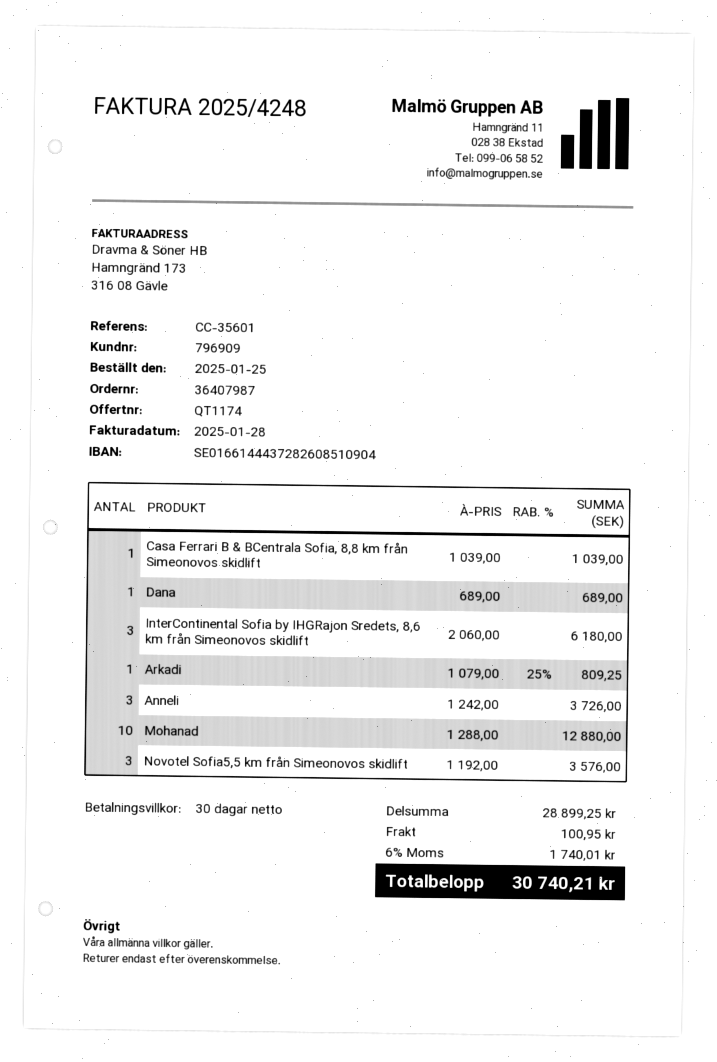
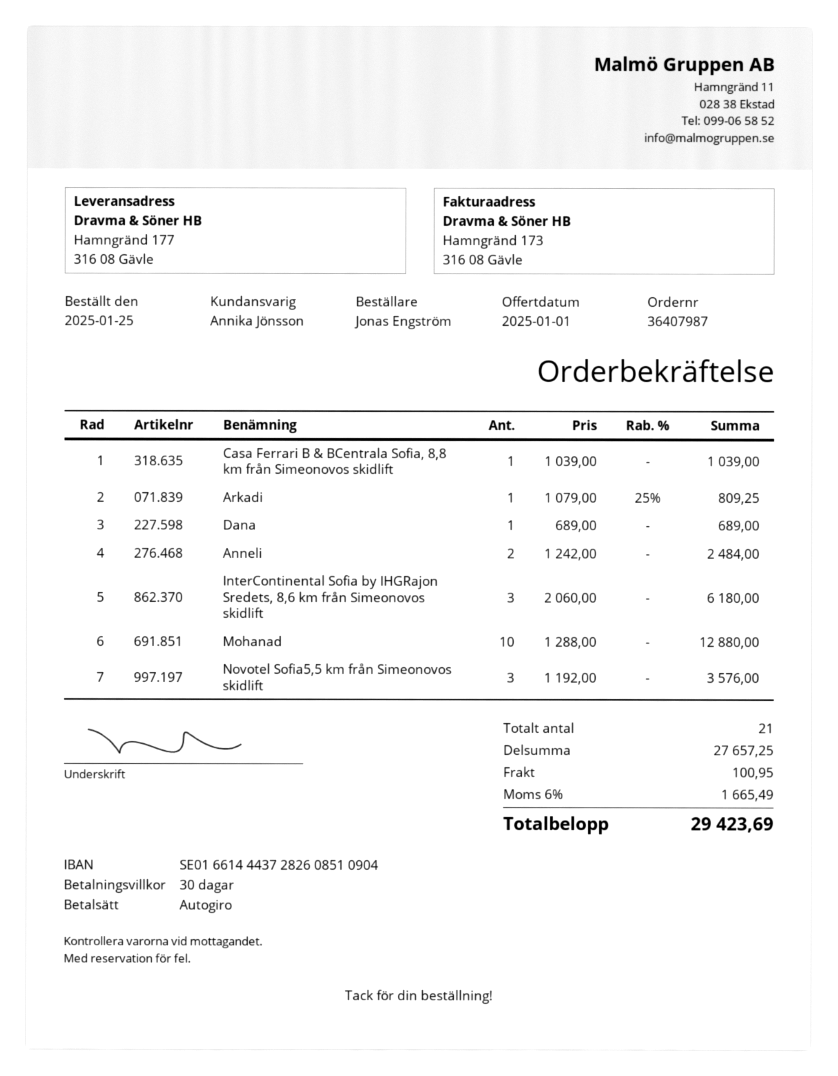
Anneli: 3 x 1242.00 = 3726.00 -> 2 x 1242.00 = 2484.00
subtotal: 28899.25 -> 27657.25
tax: 6% = 1740.01 -> 6% = 1665.49
total: 30740.21 -> 29423.69

